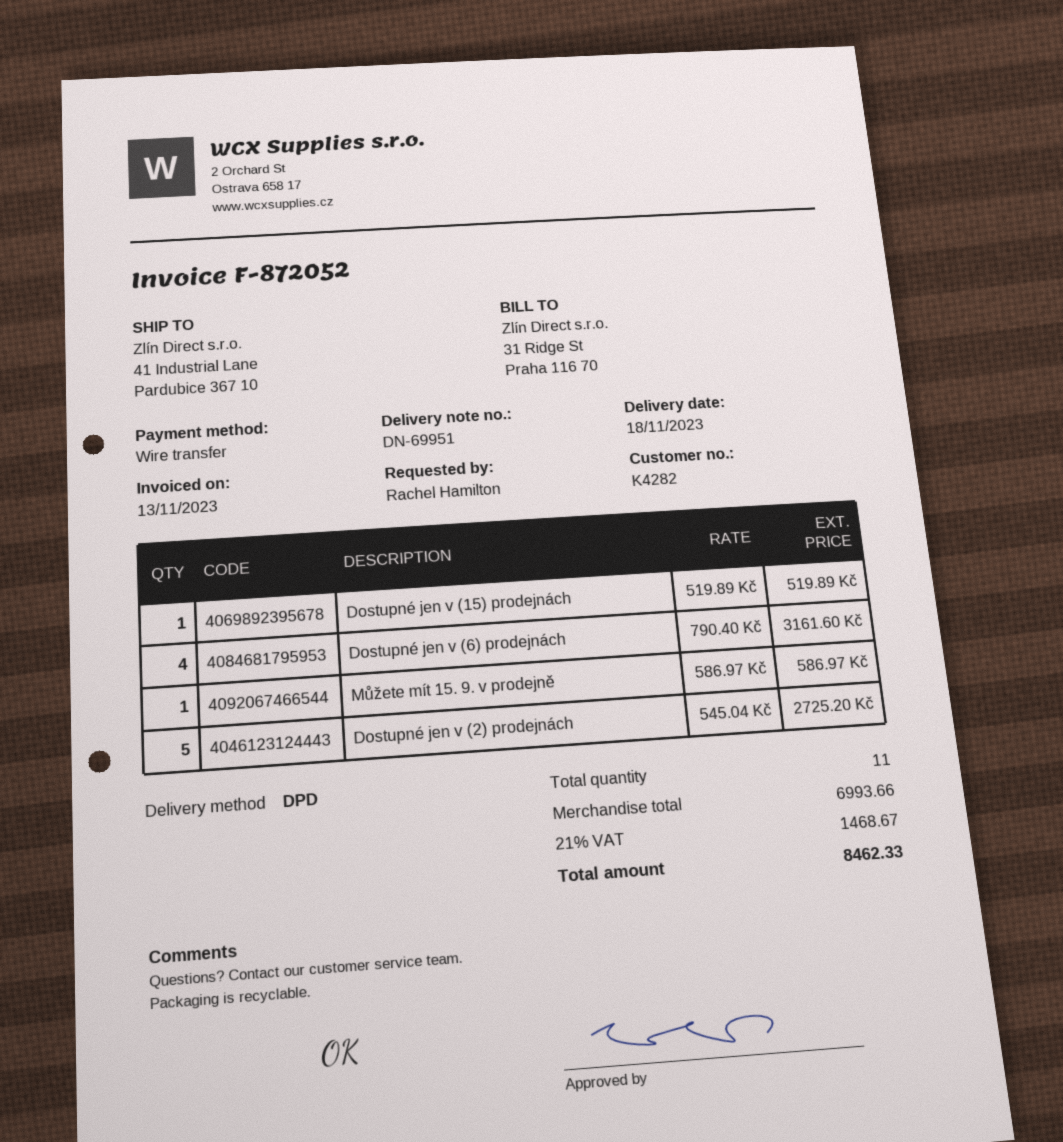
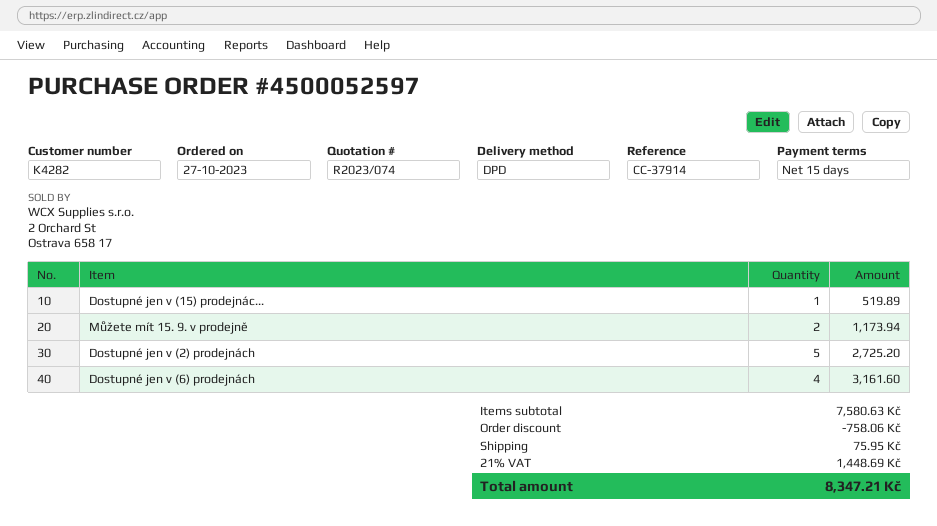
Můžete mít 15. 9. v prodejně: 1 for 586.97 -> 2 for 1173.94
subtotal: 6993.66 -> 7580.63
discount: none -> 758.06
shipping: none -> 75.95
tax: 21% = 1468.67 -> 21% = 1448.69
total: 8462.33 -> 8347.21

